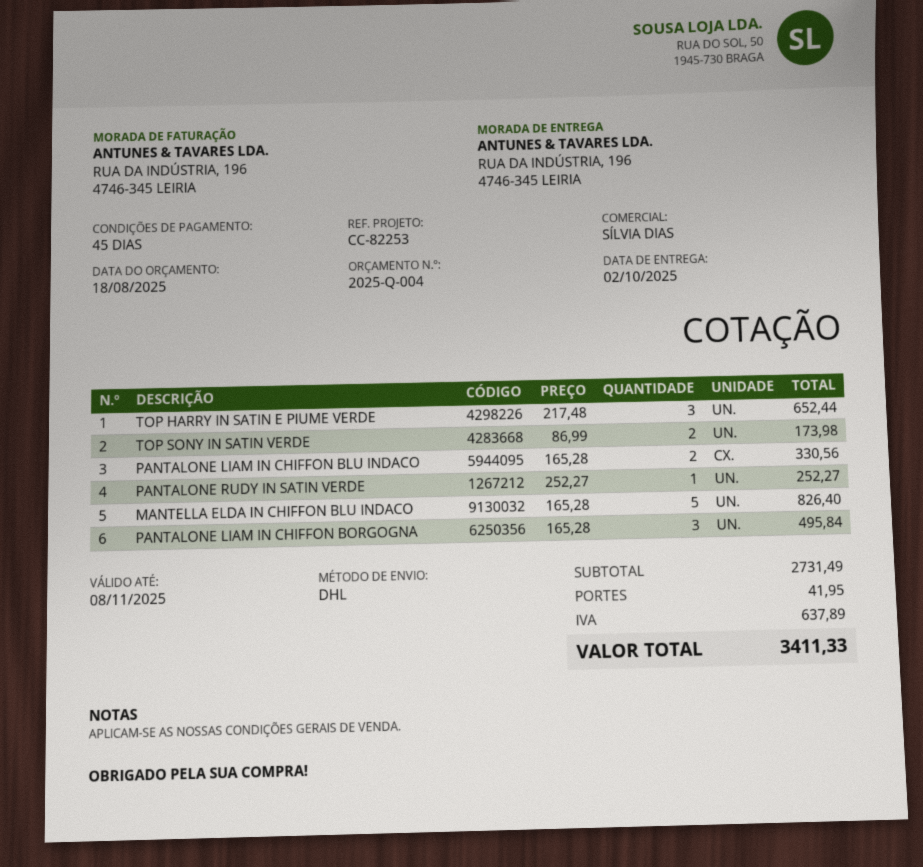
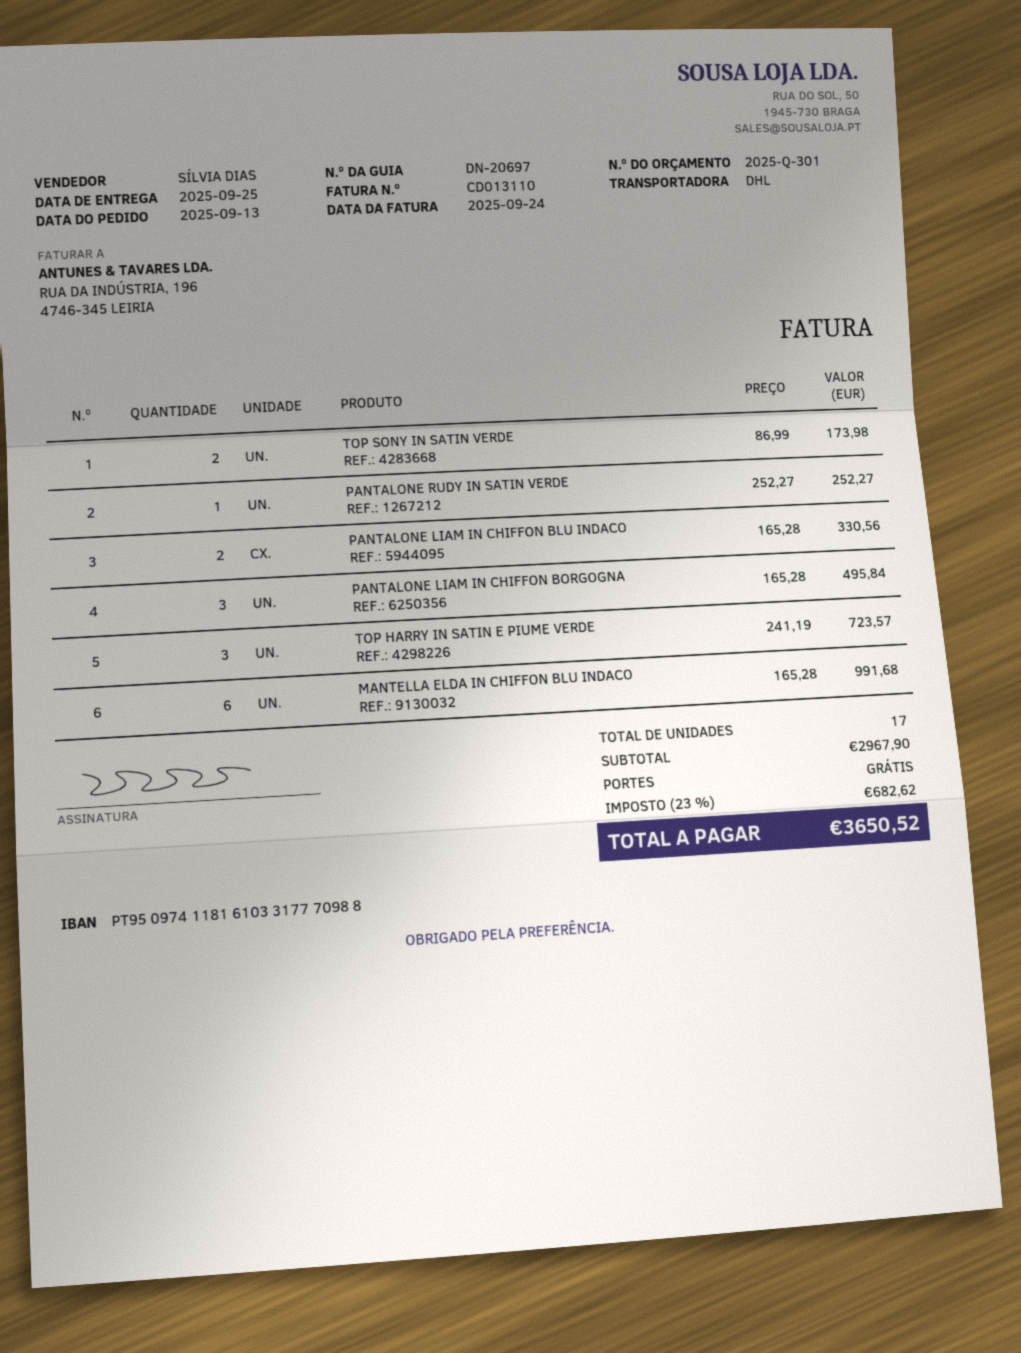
quote number: 2025-Q-004 -> 2025-Q-301
delivery date: 2025-10-02 -> 2025-09-25
TOP HARRY IN SATIN E PIUME VERDE: 3 x 217.48 = 652.44 -> 3 x 241.19 = 723.57
MANTELLA ELDA IN CHIFFON BLU INDACO: 5 x 165.28 = 826.40 -> 6 x 165.28 = 991.68
subtotal: 2731.49 -> 2967.90
shipping: 41.95 -> 0.00
tax: 637.89 -> 682.62
total: 3411.33 -> 3650.52

